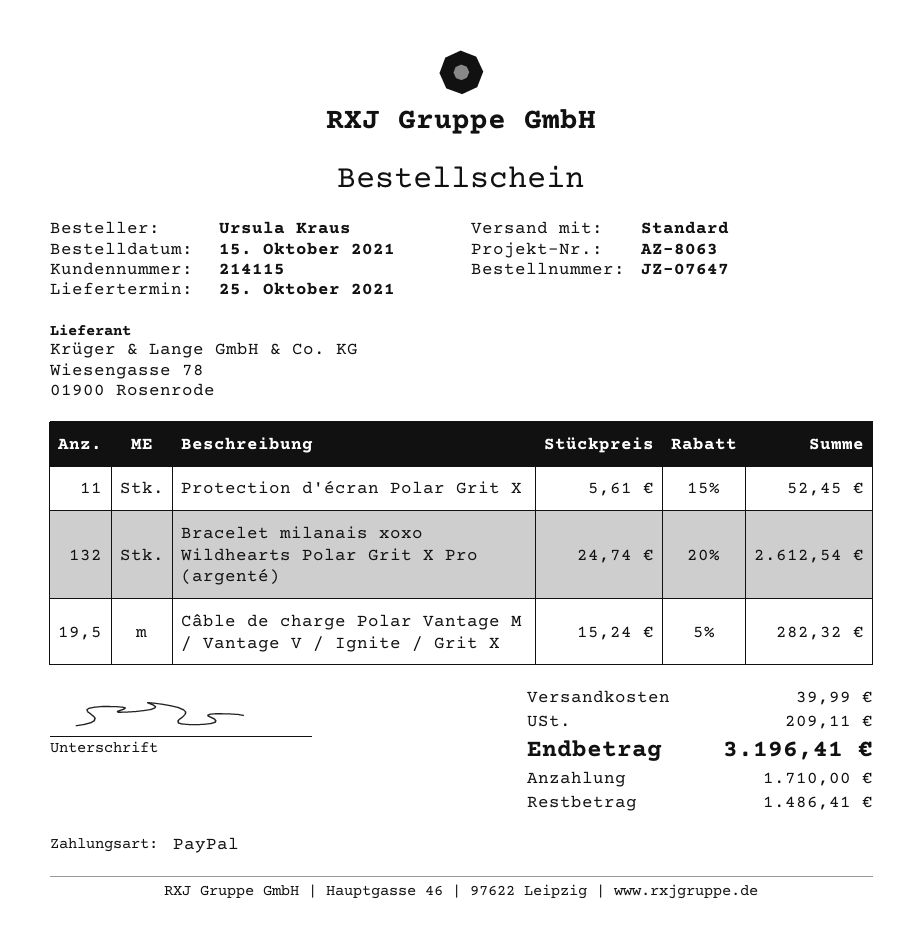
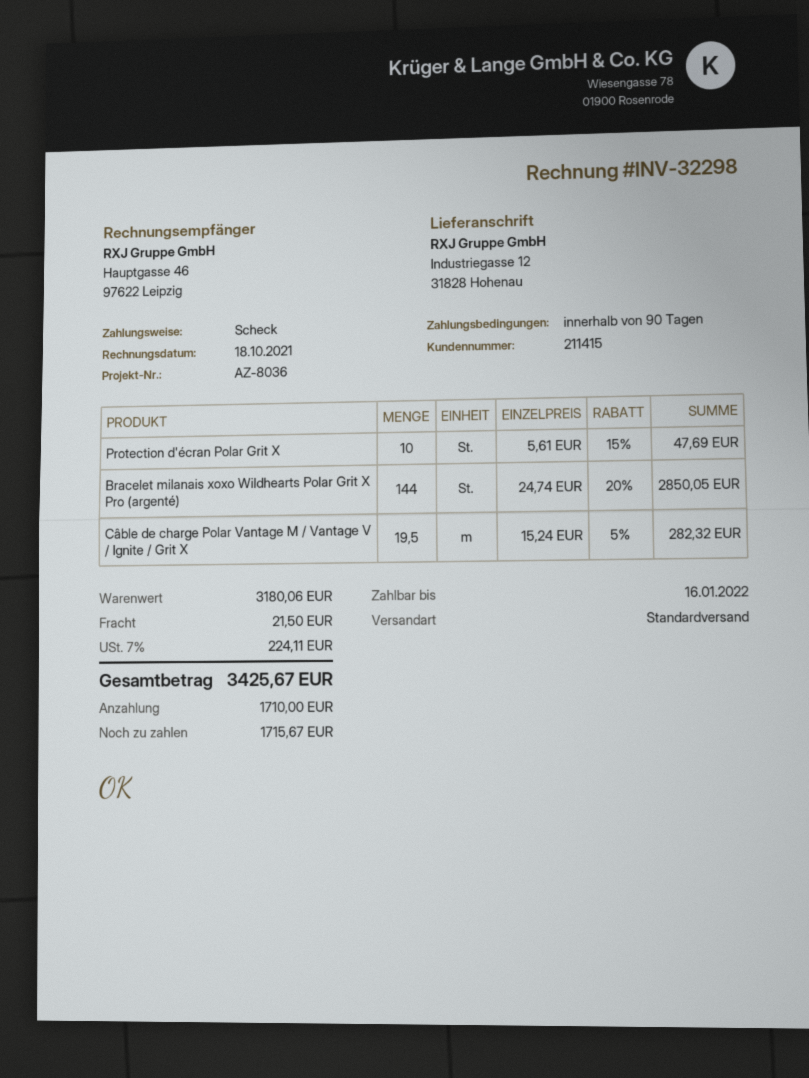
customer number: 214115 -> 211415
reference: AZ-8063 -> AZ-8036
payment method: PayPal -> cheque
Protection d'écran Polar Grit X: 11 x 5.61 - 15% = 52.45 -> 10 x 5.61 - 15% = 47.69
Bracelet milanais xoxo Wildhearts Polar Grit X Pro (argenté): 132 x 24.74 - 20% = 2612.54 -> 144 x 24.74 - 20% = 2850.05
shipping: 39.99 -> 21.50
tax: 209.11 -> 224.11
total: 3196.41 -> 3425.67
balance: 1486.41 -> 1715.67

